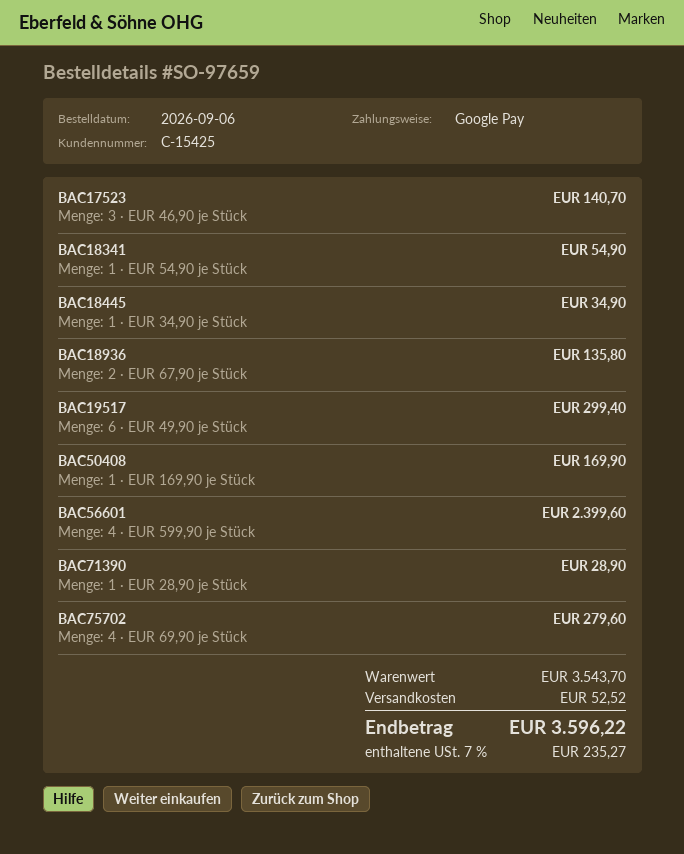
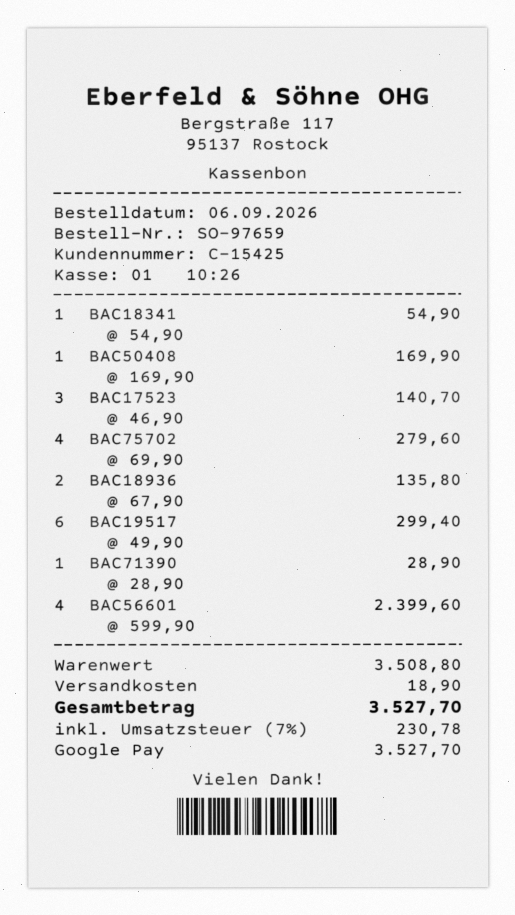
BAC18445: 1 x 34.90 = 34.90 -> none
subtotal: 3543.70 -> 3508.80
shipping: 52.52 -> 18.90
tax: 7% = 235.27 -> 7% = 230.78
total: 3596.22 -> 3527.70

